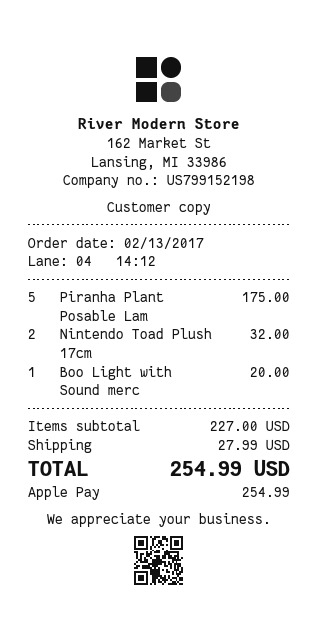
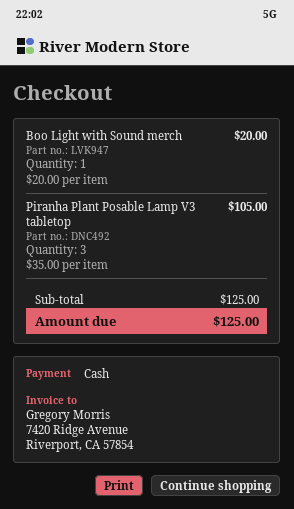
payment method: Apple Pay -> cash
Piranha Plant Posable Lam: 5 for 175.00 -> 3 for 105.00
Nintendo Toad Plush 17cm: 2 for 32.00 -> none
subtotal: 227.00 -> 125.00
shipping: 27.99 -> none
total: 254.99 -> 125.00

